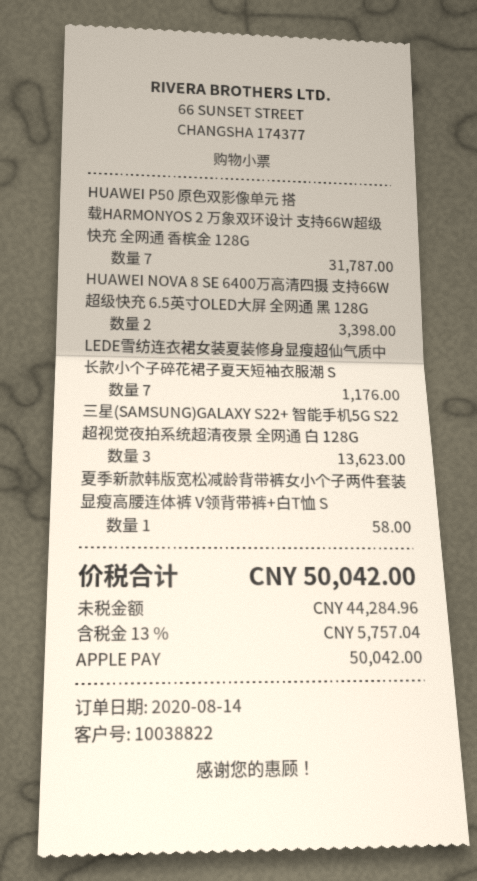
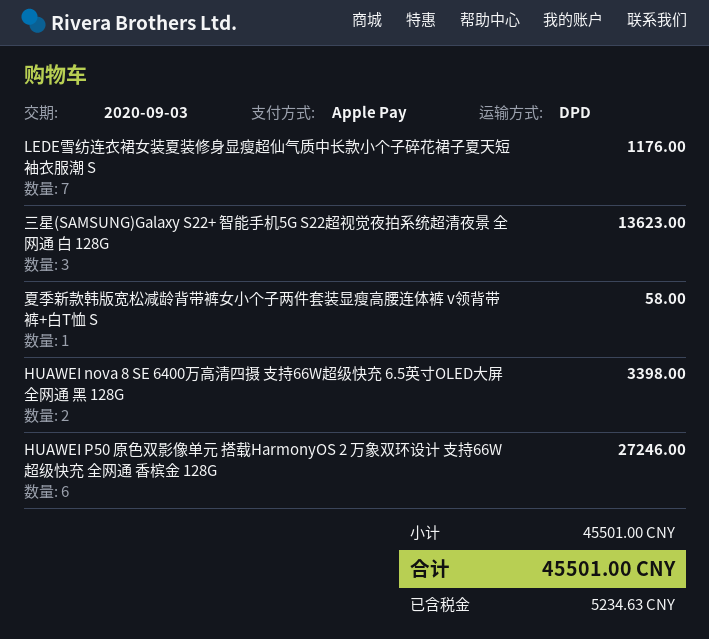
HUAWEI P50 原色双影像单元 搭载HARMONYOS 2 万象双环设计 支持66W超级快充 全网通 香槟金 128G: 7 for 31787.00 -> 6 for 27246.00
tax: 5757.04 -> 5234.63
total: 50042.00 -> 45501.00

